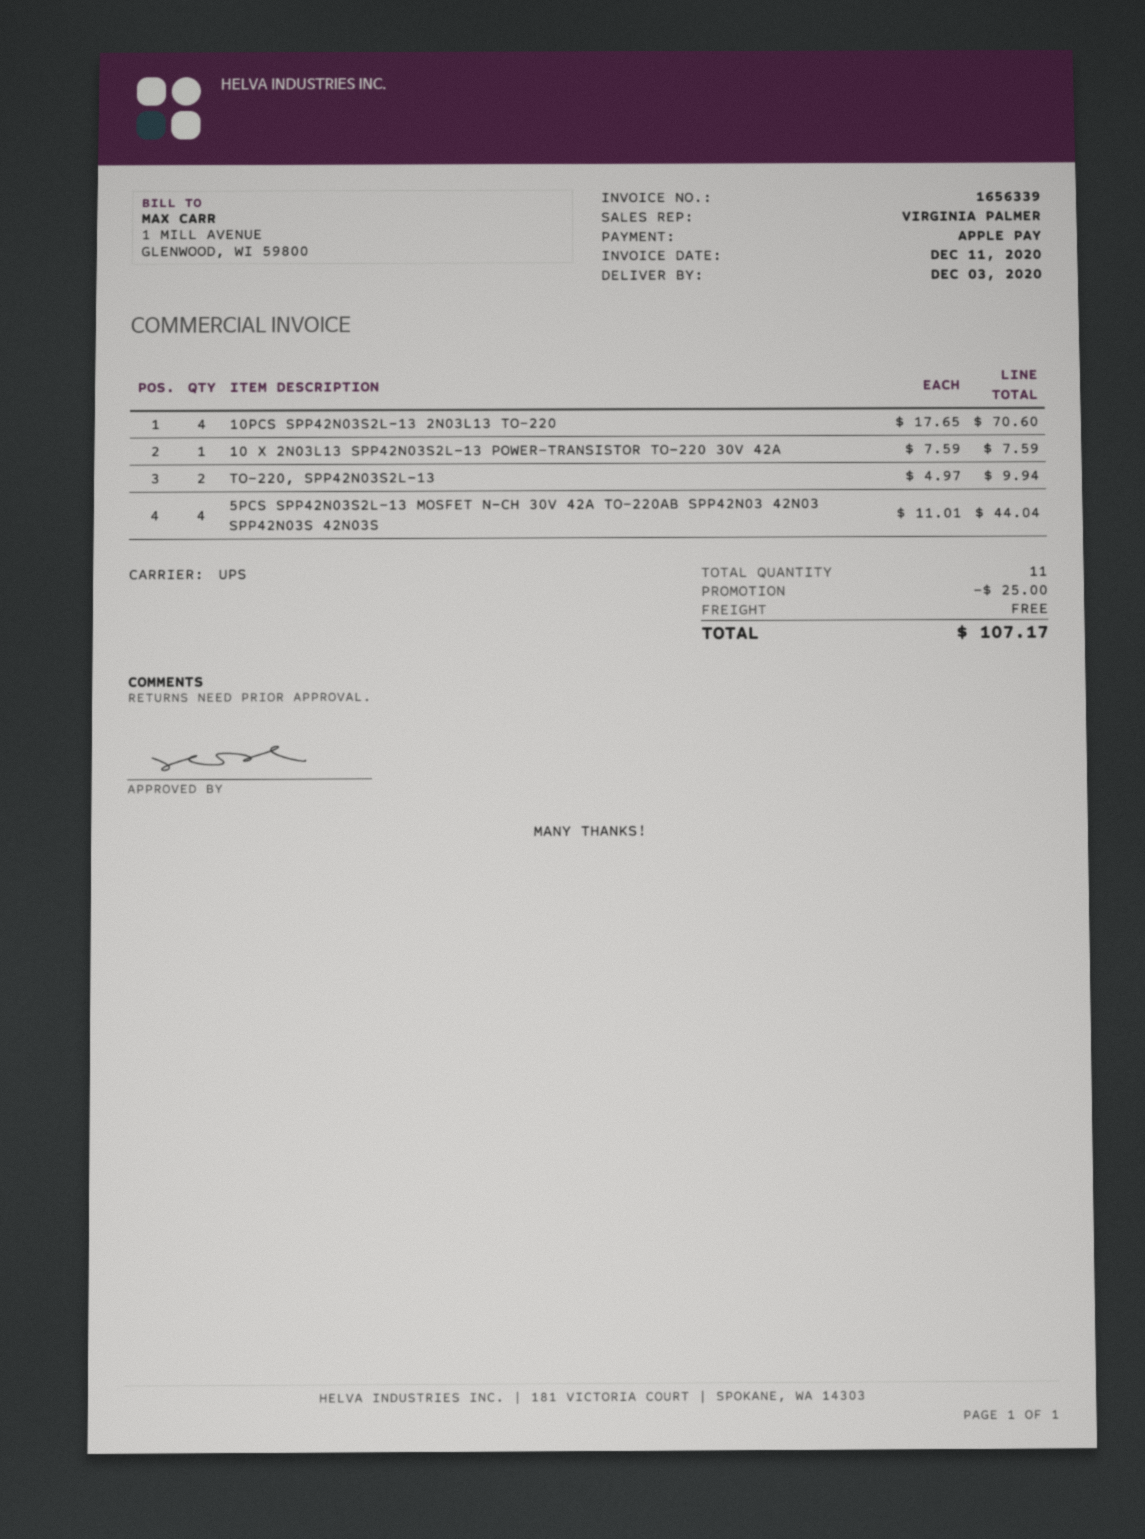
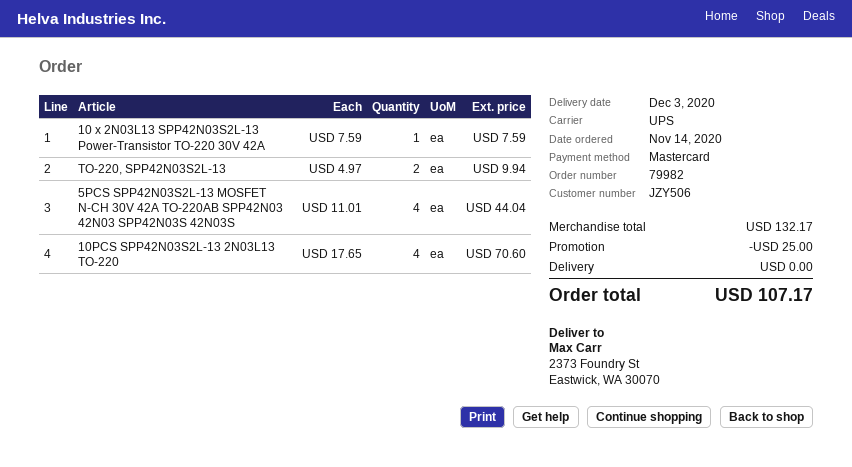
payment method: Apple Pay -> Mastercard

